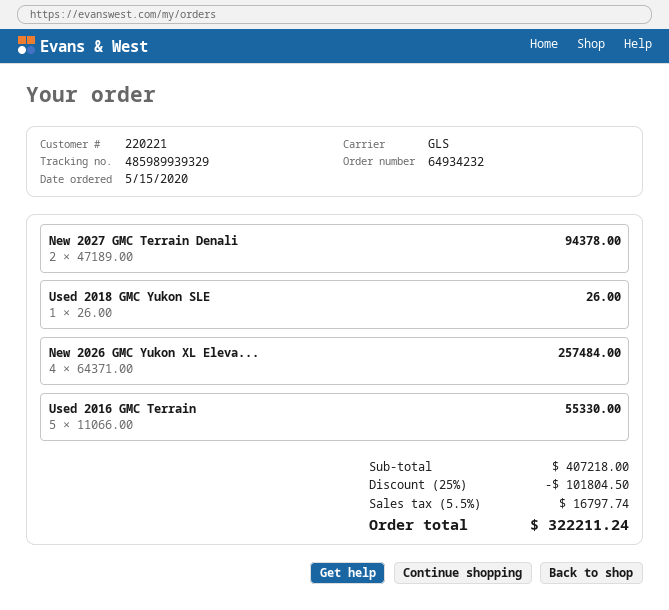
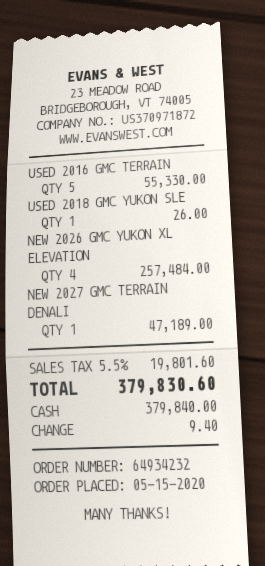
New 2027 GMC Terrain Denali: 2 for 94378.00 -> 1 for 47189.00
discount: 25% = 101804.50 -> none
tax: 5.5% = 16797.74 -> 5.5% = 19801.60
total: 322211.24 -> 379830.60

